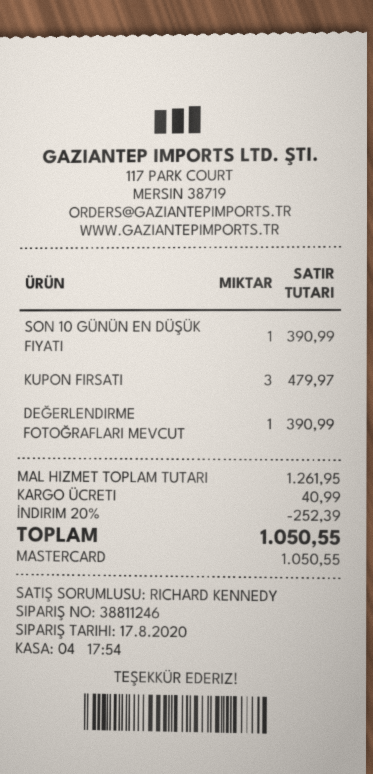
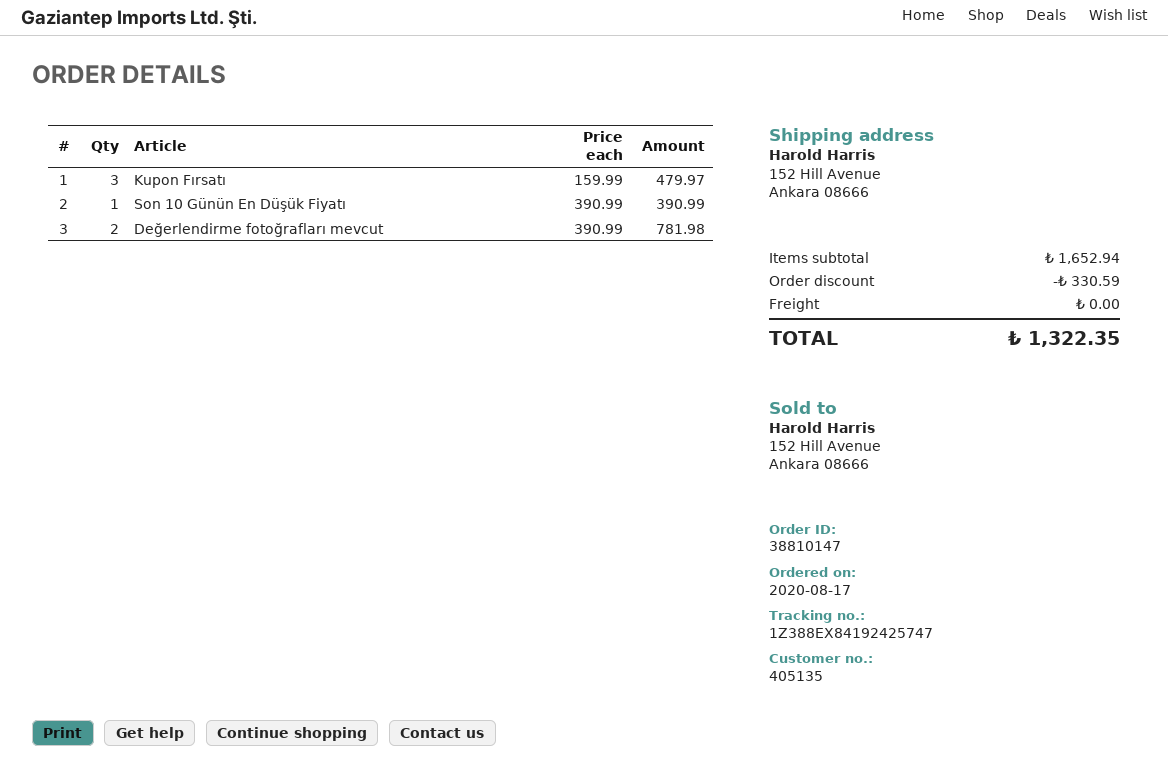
order number: 38811246 -> 38810147
DEĞERLENDIRME FOTOĞRAFLARI MEVCUT: 1 for 390.99 -> 2 for 781.98
subtotal: 1261.95 -> 1652.94
discount: 252.39 -> 330.59
shipping: 40.99 -> 0.00
total: 1050.55 -> 1322.35

